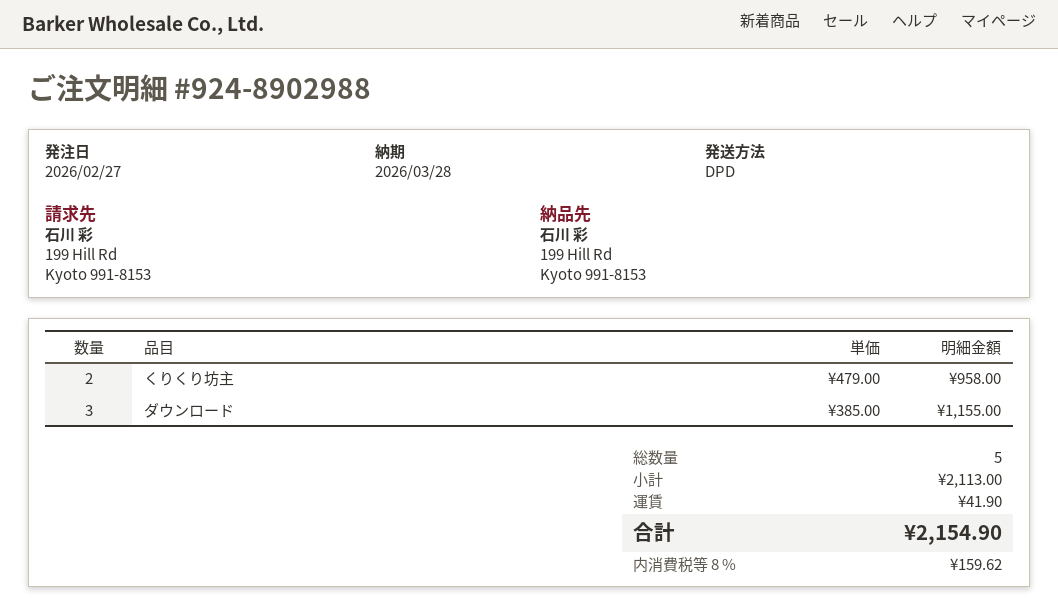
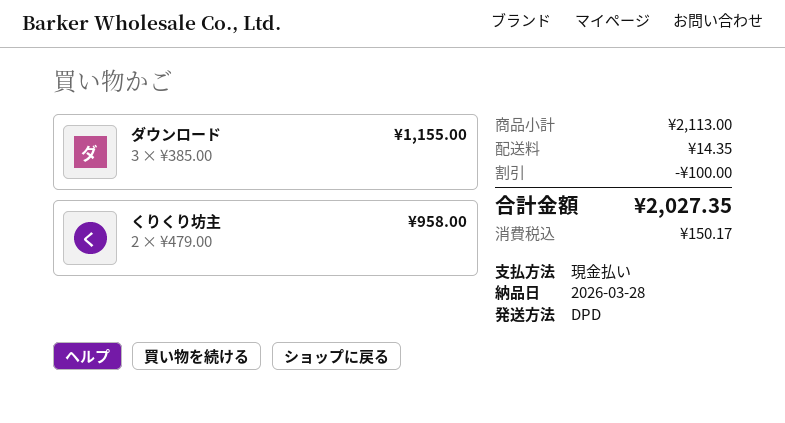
discount: none -> 100.00
shipping: 41.90 -> 14.35
tax: 159.62 -> 150.17
total: 2154.90 -> 2027.35

